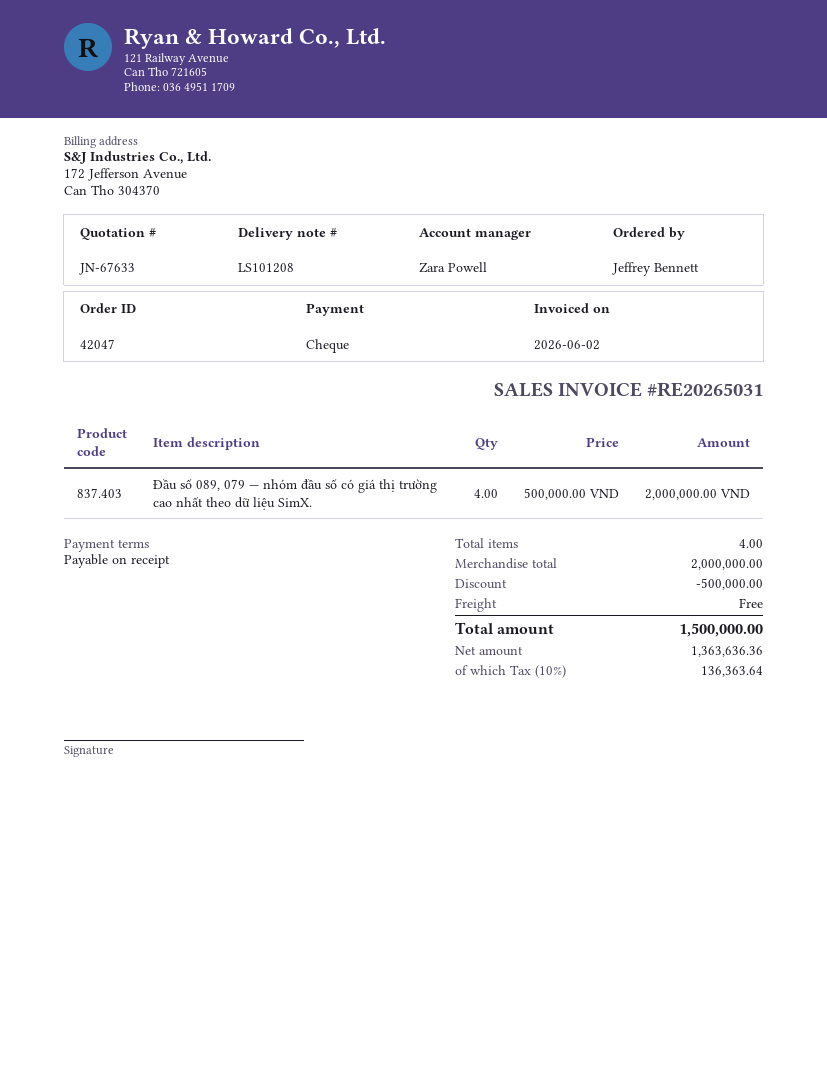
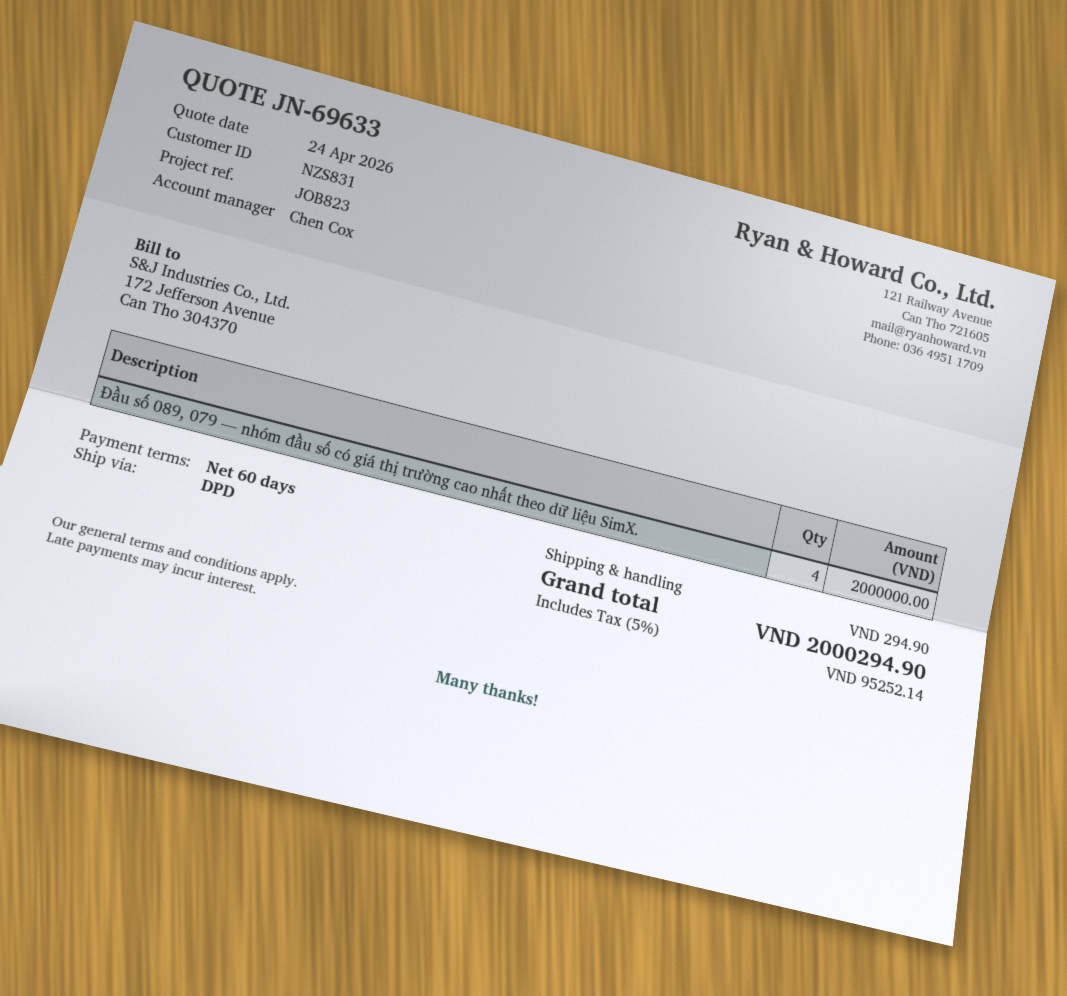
quote number: JN-67633 -> JN-69633
payment terms: on receipt -> 60 days
sales rep: Zara Powell -> Chen Cox
discount: 500000.00 -> none
shipping: 0.00 -> 294.90
tax: 10% = 136363.64 -> 5% = 95252.14
total: 1500000.00 -> 2000294.90

